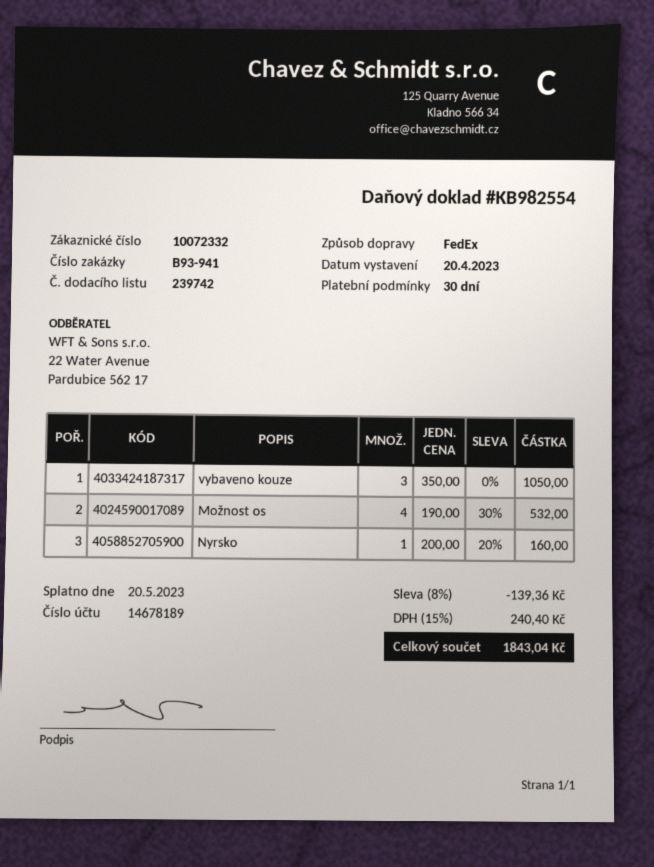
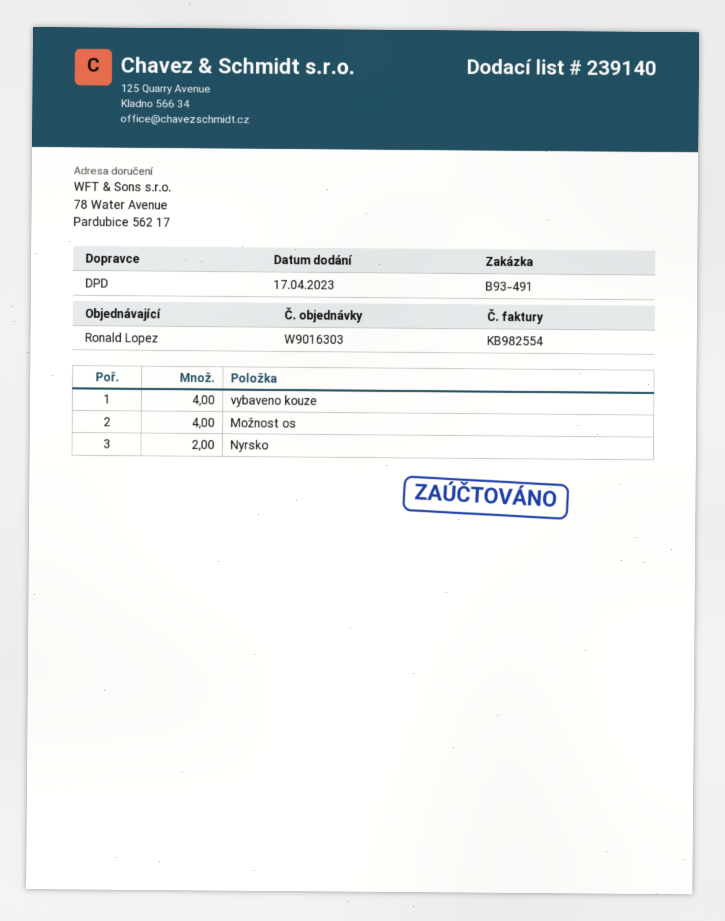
delivery note number: 239742 -> 239140
reference: B93-941 -> B93-491
shipping method: FedEx -> DPD
vybaveno kouze: 3 -> 4
Nyrsko: 1 -> 2

